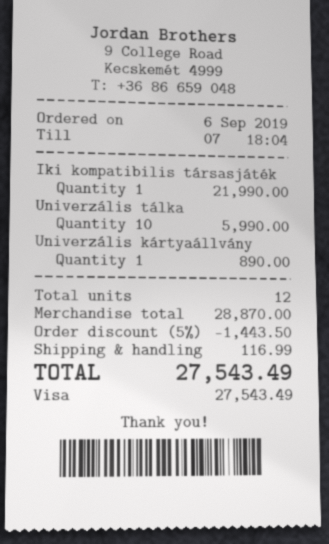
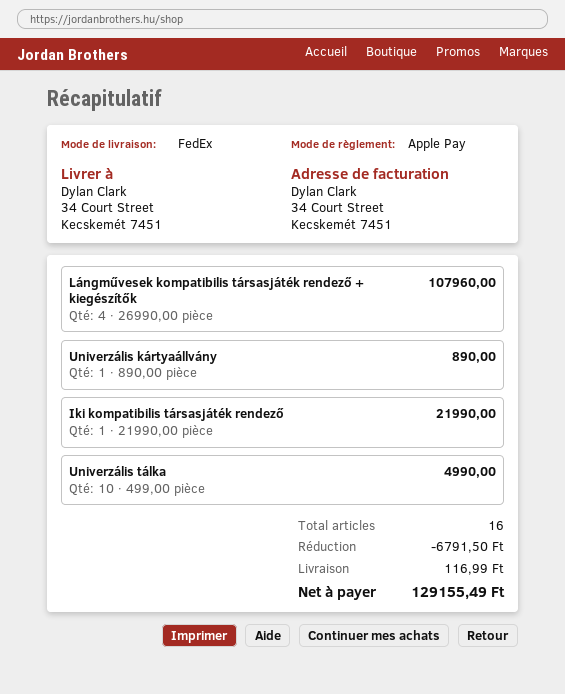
payment method: Visa -> Apple Pay
Univerzális tálka: 10 for 5990.00 -> 10 for 4990.00
Lángművesek kompatibilis társasjáték rendező + kiegészítők: none -> 4 for 107960.00
total quantity: 12 -> 16
discount: 1443.50 -> 6791.50
total: 27543.49 -> 129155.49

